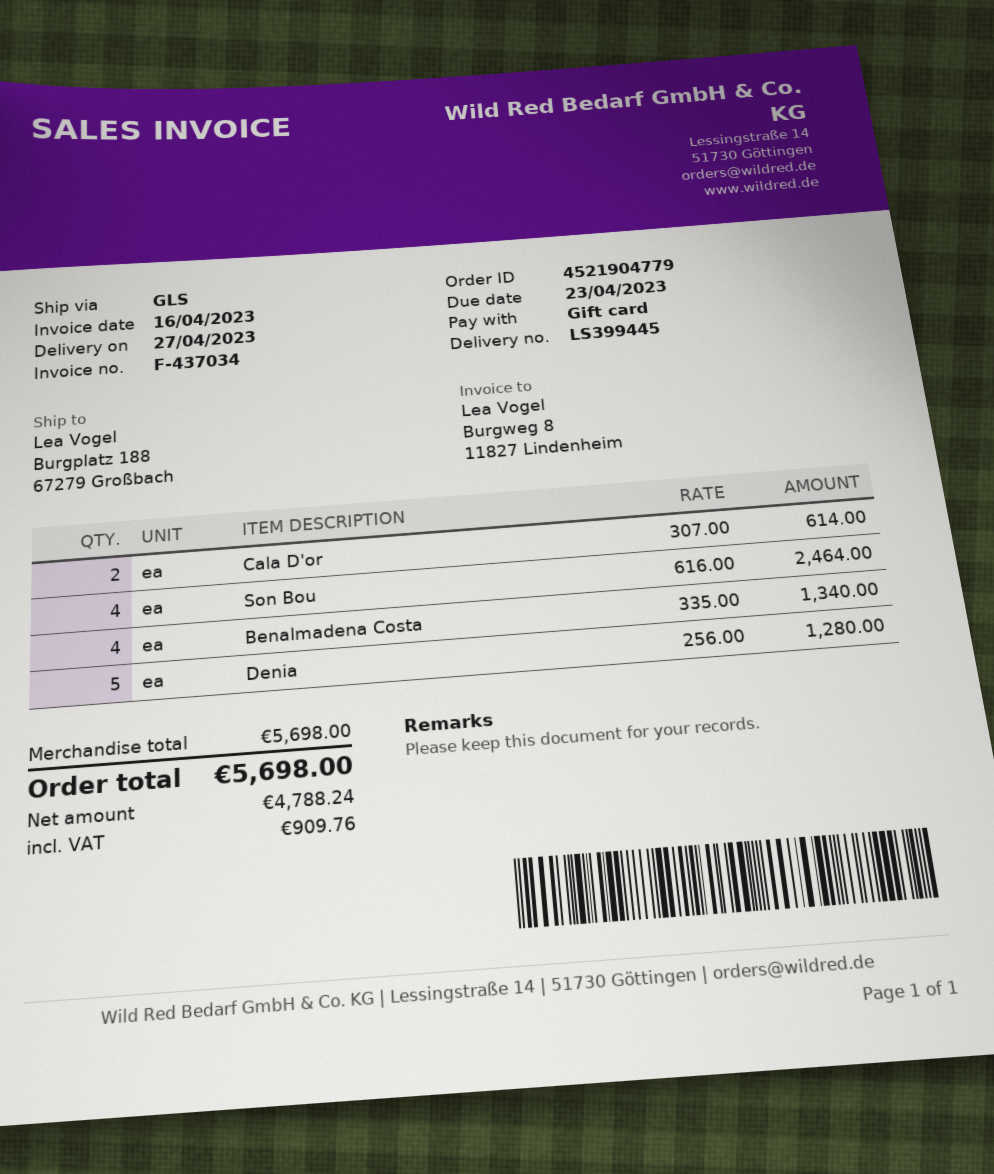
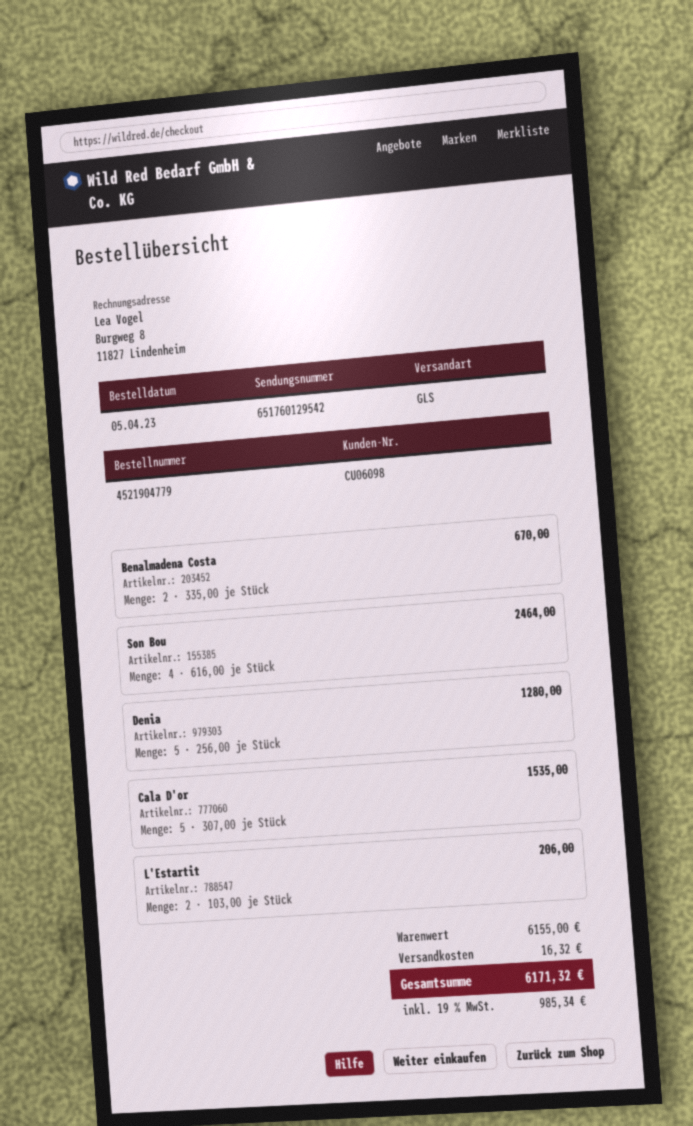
Cala D'or: 2 x 307.00 = 614.00 -> 5 x 307.00 = 1535.00
Benalmadena Costa: 4 x 335.00 = 1340.00 -> 2 x 335.00 = 670.00
L'Estartit: none -> 2 x 103.00 = 206.00
subtotal: 5698.00 -> 6155.00
shipping: none -> 16.32
tax: 909.76 -> 985.34
total: 5698.00 -> 6171.32

